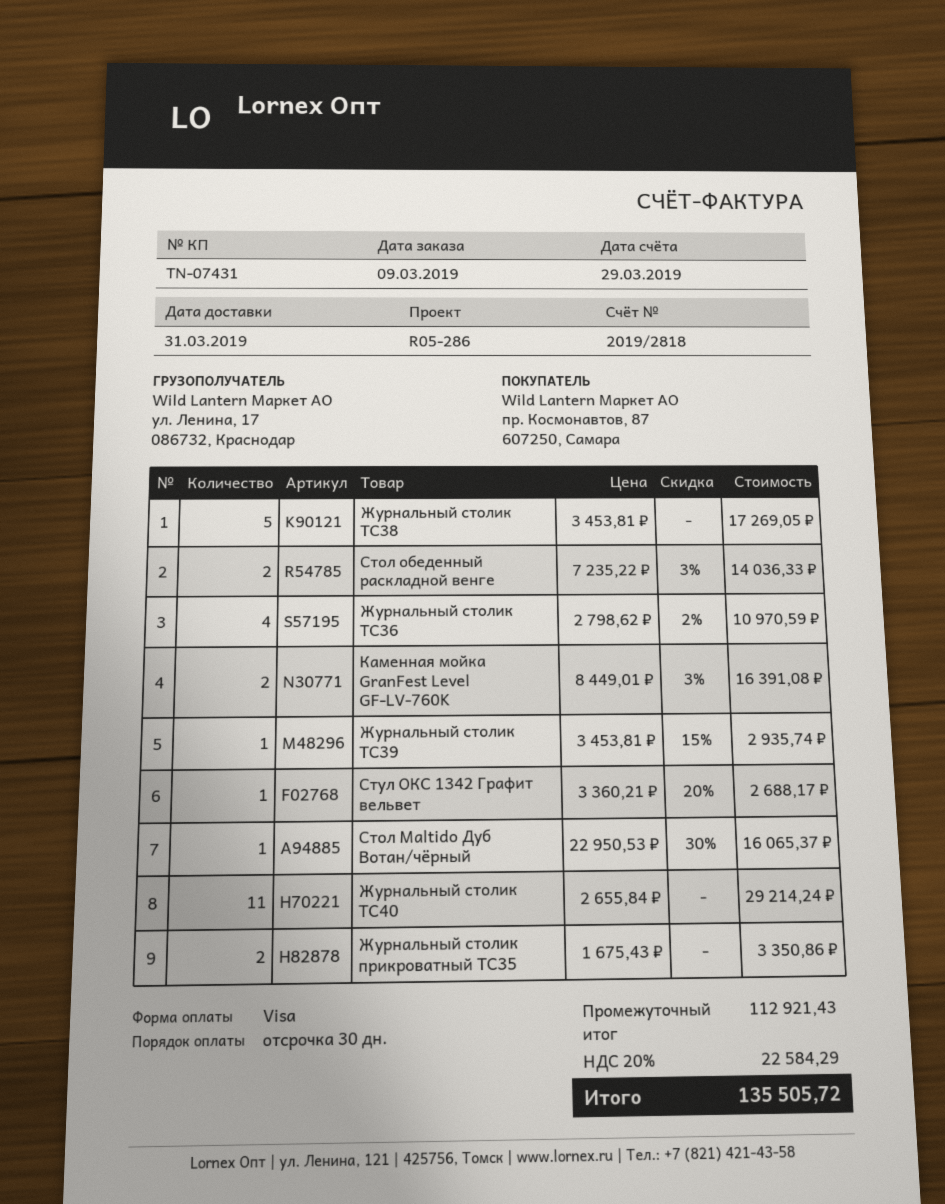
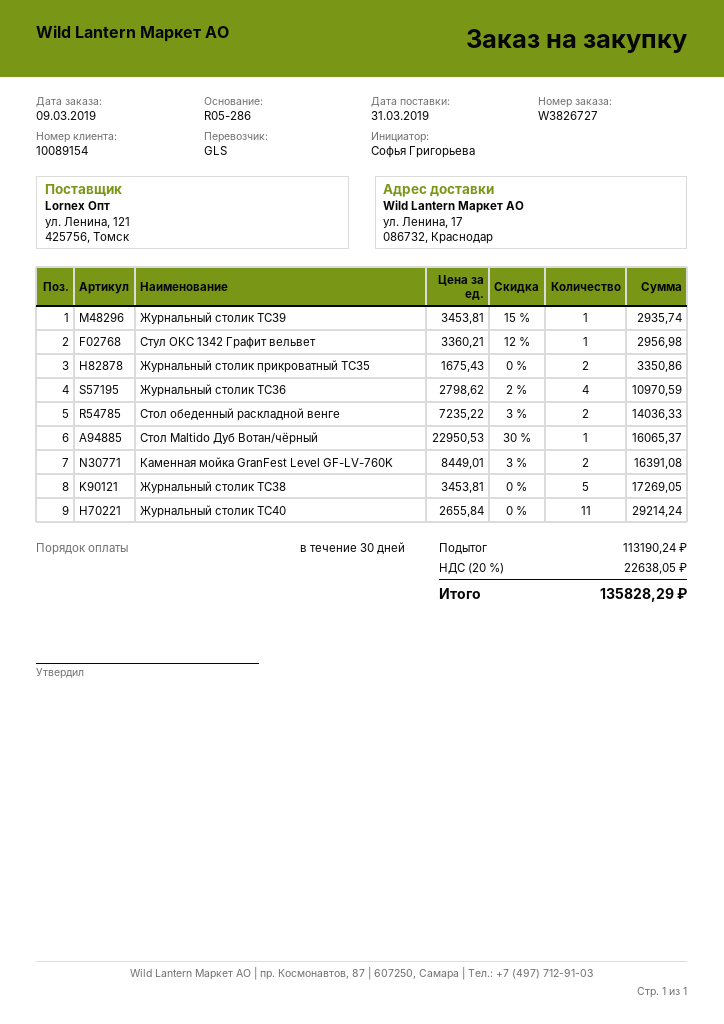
Стул ОКС 1342 Графит вельвет: 1 x 3360.21 - 20% = 2688.17 -> 1 x 3360.21 - 12% = 2956.98
subtotal: 112921.43 -> 113190.24
tax: 20% = 22584.29 -> 20% = 22638.05
total: 135505.72 -> 135828.29

